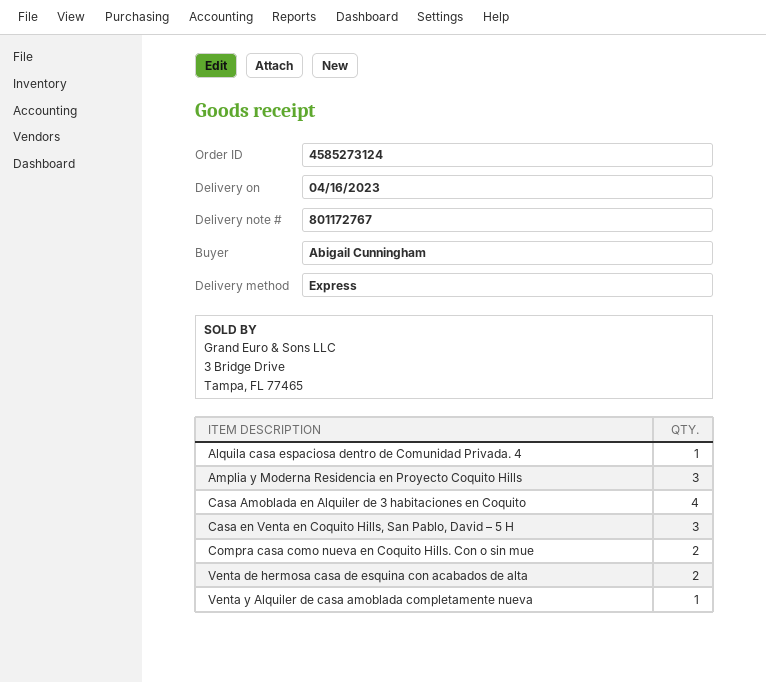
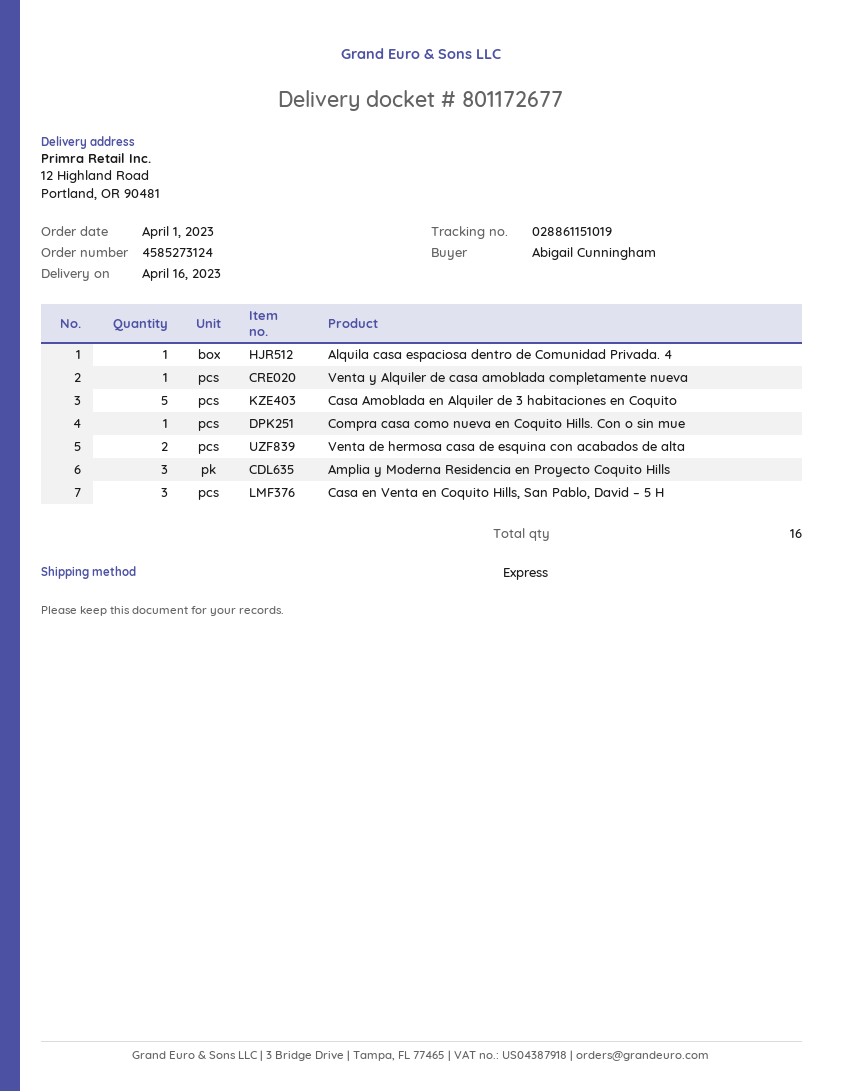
delivery note number: 801172767 -> 801172677
Casa Amoblada en Alquiler de 3 habitaciones en Coquito: 4 -> 5
Compra casa como nueva en Coquito Hills. Con o sin mue: 2 -> 1

